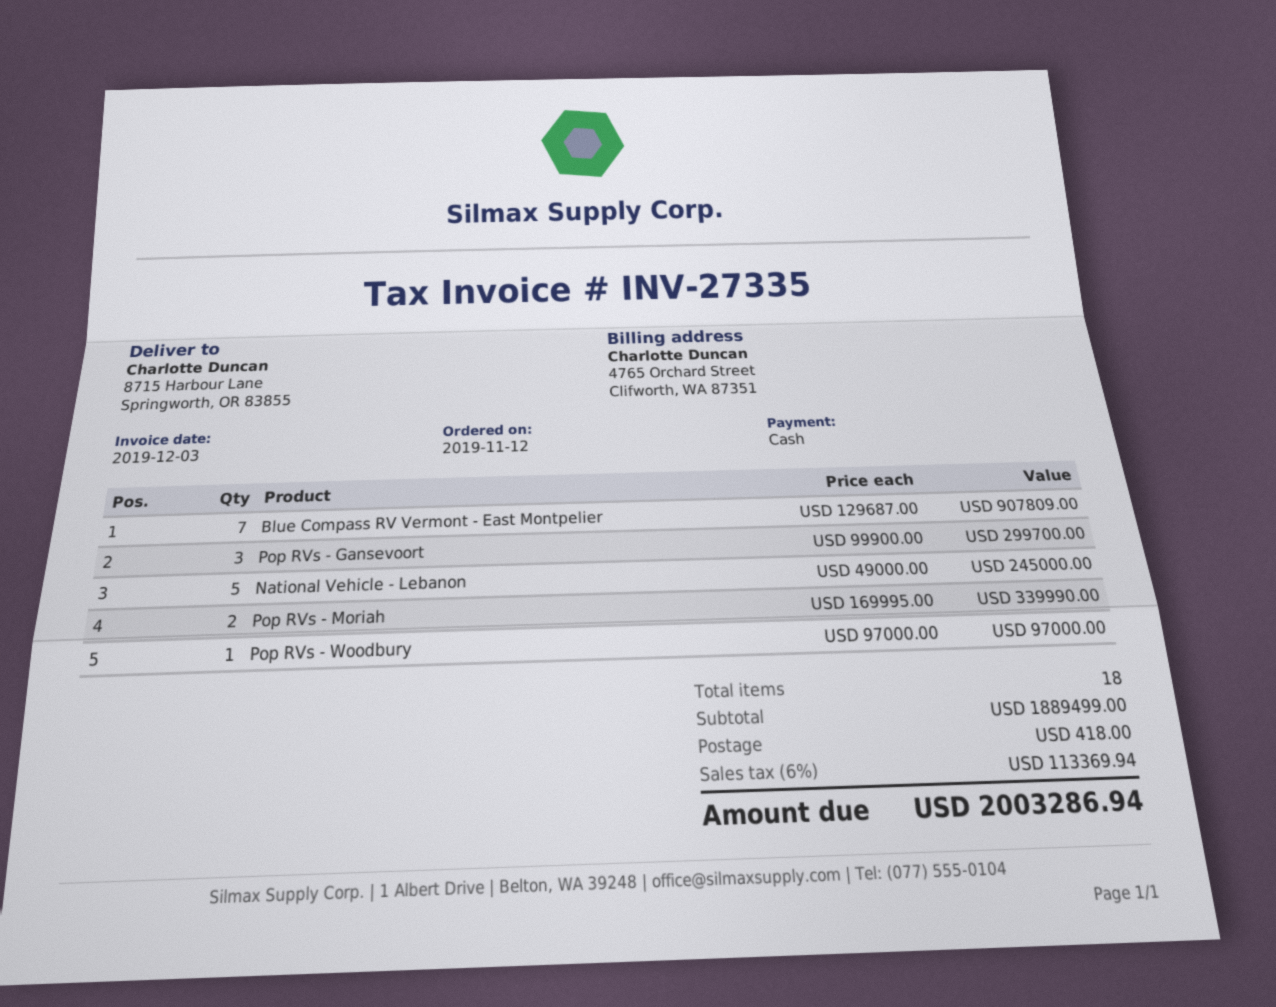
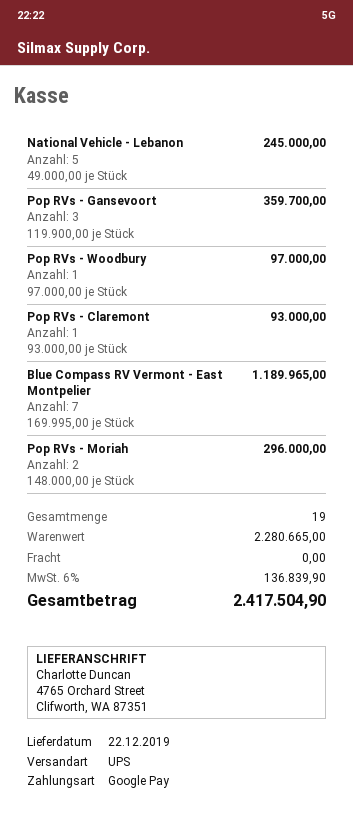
payment method: cash -> Google Pay
ship to: 8715 Harbour Lane, Springworth, OR 83855 -> 4765 Orchard Street, Clifworth, WA 87351
Blue Compass RV Vermont - East Montpelier: 7 x 129687.00 = 907809.00 -> 7 x 169995.00 = 1189965.00
Pop RVs - Gansevoort: 3 x 99900.00 = 299700.00 -> 3 x 119900.00 = 359700.00
Pop RVs - Moriah: 2 x 169995.00 = 339990.00 -> 2 x 148000.00 = 296000.00
Pop RVs - Claremont: none -> 1 x 93000.00 = 93000.00
total quantity: 18 -> 19
subtotal: 1889499.00 -> 2280665.00
shipping: 418.00 -> 0.00
tax: 6% = 113369.94 -> 6% = 136839.90
total: 2003286.94 -> 2417504.90

